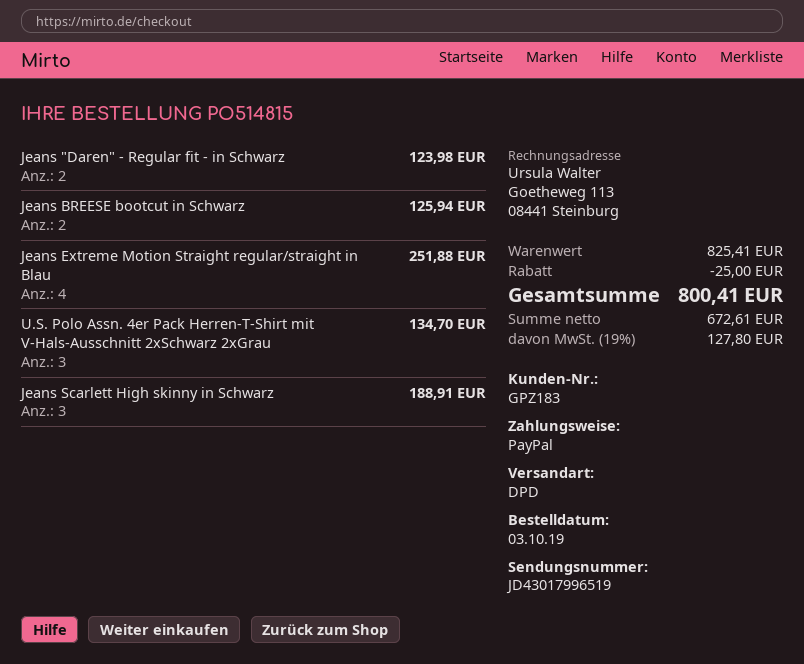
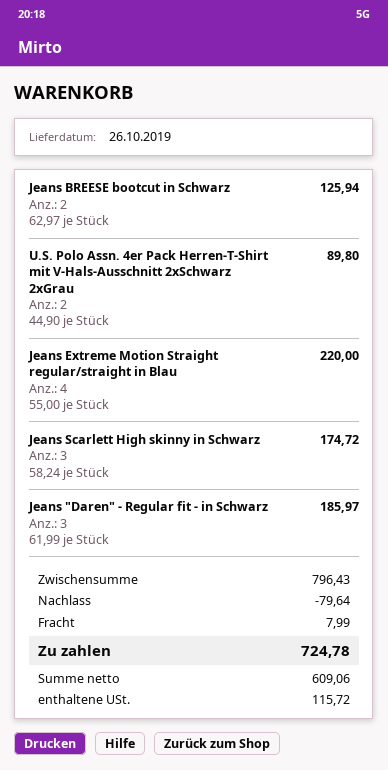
Jeans "Daren" - Regular fit - in Schwarz: 2 for 123.98 -> 3 for 185.97
Jeans Extreme Motion Straight regular/straight in Blau: 4 for 251.88 -> 4 for 220.00
U.S. Polo Assn. 4er Pack Herren-T-Shirt mit V-Hals-Ausschnitt 2xSchwarz 2xGrau: 3 for 134.70 -> 2 for 89.80
Jeans Scarlett High skinny in Schwarz: 3 for 188.91 -> 3 for 174.72
subtotal: 825.41 -> 796.43
discount: 25.00 -> 79.64
shipping: none -> 7.99
net: 672.61 -> 609.06
tax: 127.80 -> 115.72
total: 800.41 -> 724.78

